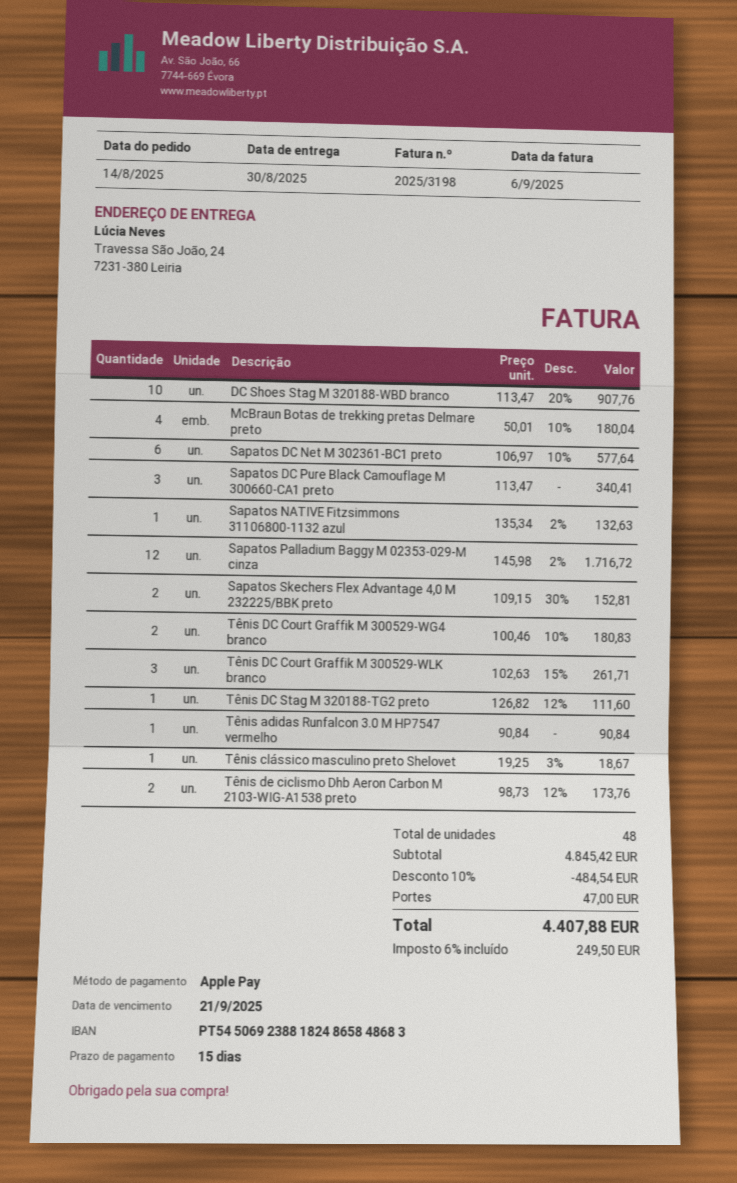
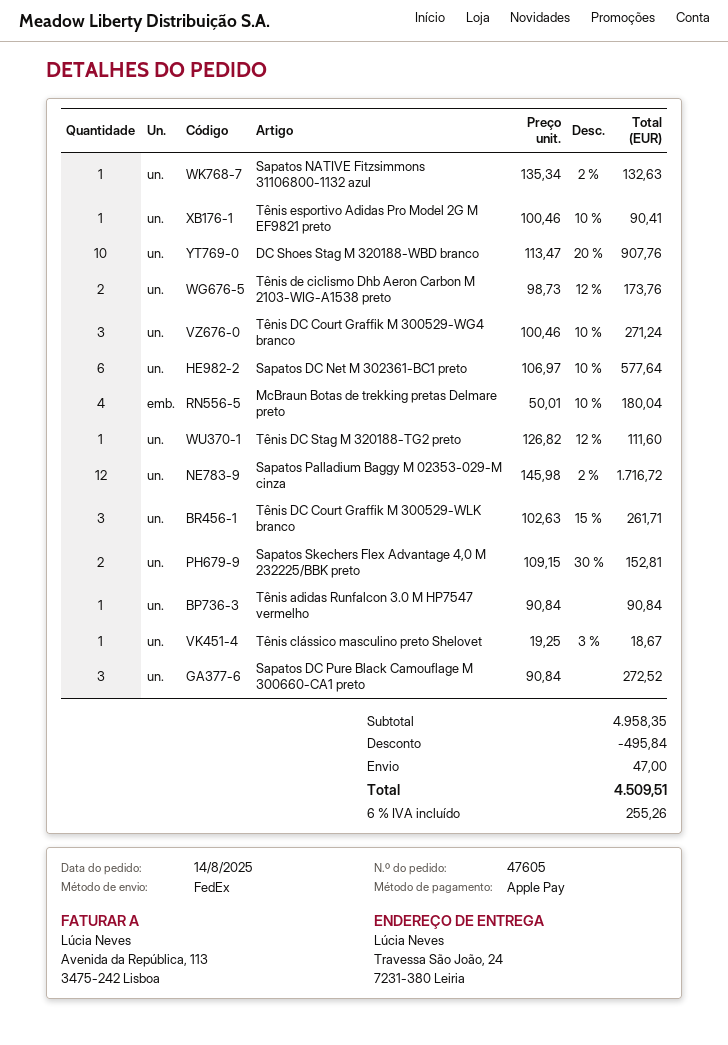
Sapatos DC Pure Black Camouflage M 300660-CA1 preto: 3 x 113.47 = 340.41 -> 3 x 90.84 = 272.52
Tênis DC Court Graffik M 300529-WG4 branco: 2 x 100.46 - 10% = 180.83 -> 3 x 100.46 - 10% = 271.24
Tênis esportivo Adidas Pro Model 2G M EF9821 preto: none -> 1 x 100.46 - 10% = 90.41
subtotal: 4845.42 -> 4958.35
discount: 484.54 -> 495.84
tax: 6% = 249.50 -> 6% = 255.26
total: 4407.88 -> 4509.51

